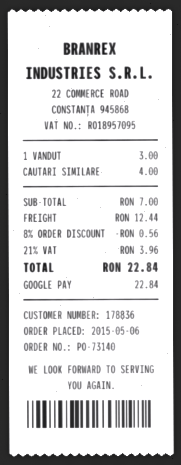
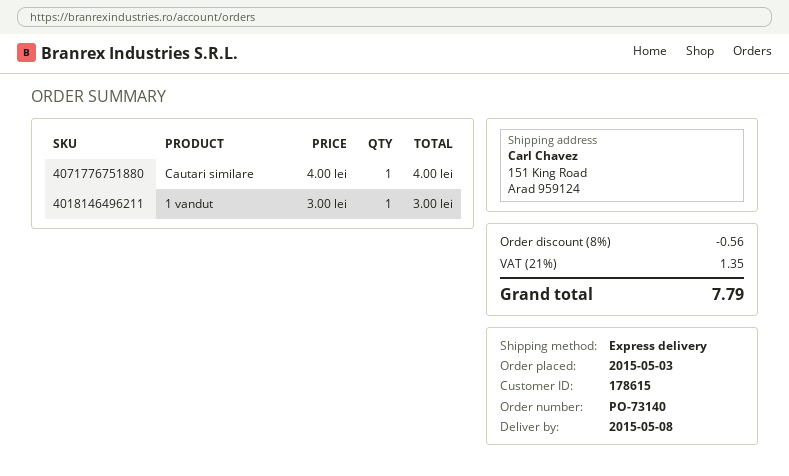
order date: 2015-05-06 -> 2015-05-03
customer number: 178836 -> 178615
shipping: 12.44 -> none
tax: 21% = 3.96 -> 21% = 1.35
total: 22.84 -> 7.79

